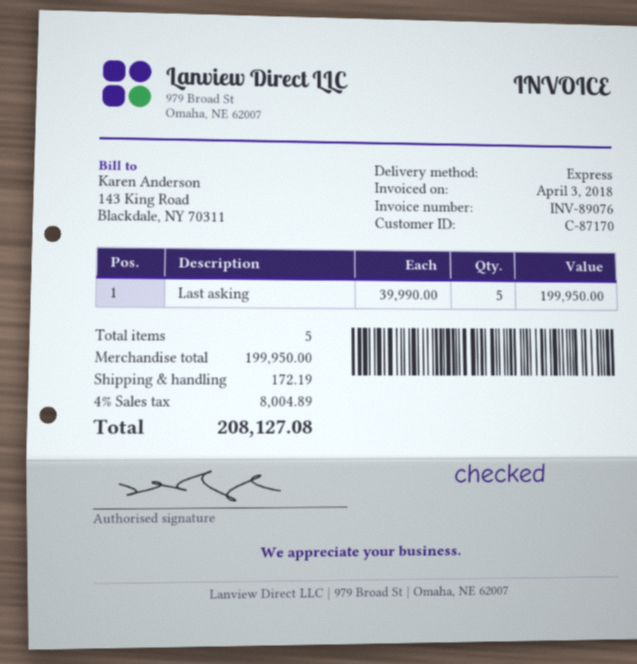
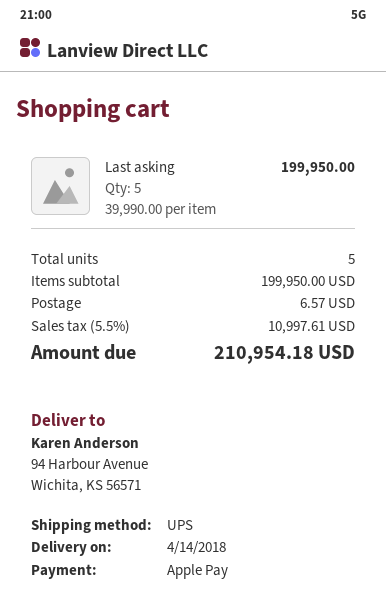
shipping method: express -> UPS
shipping: 172.19 -> 6.57
tax: 4% = 8004.89 -> 5.5% = 10997.61
total: 208127.08 -> 210954.18

